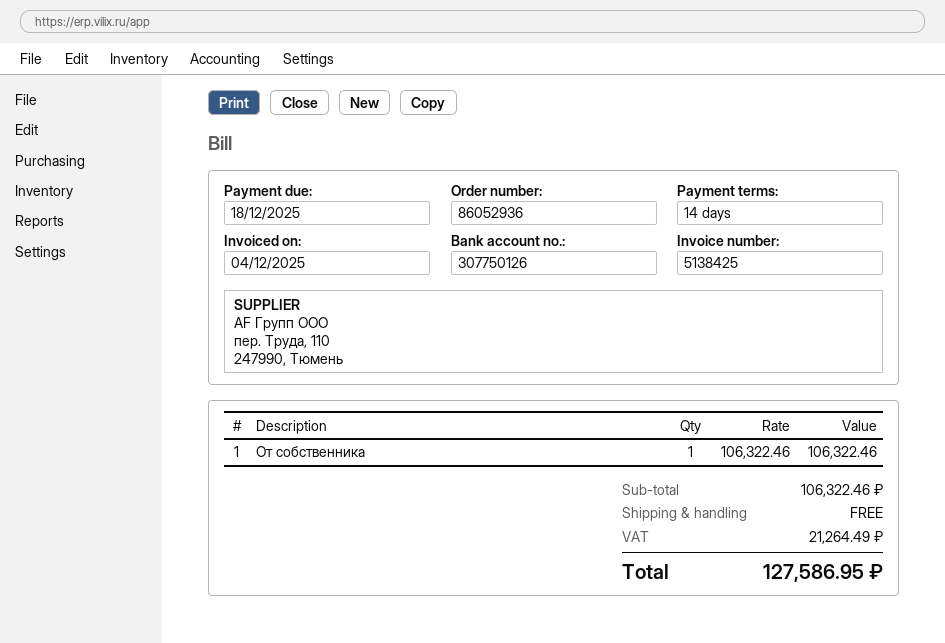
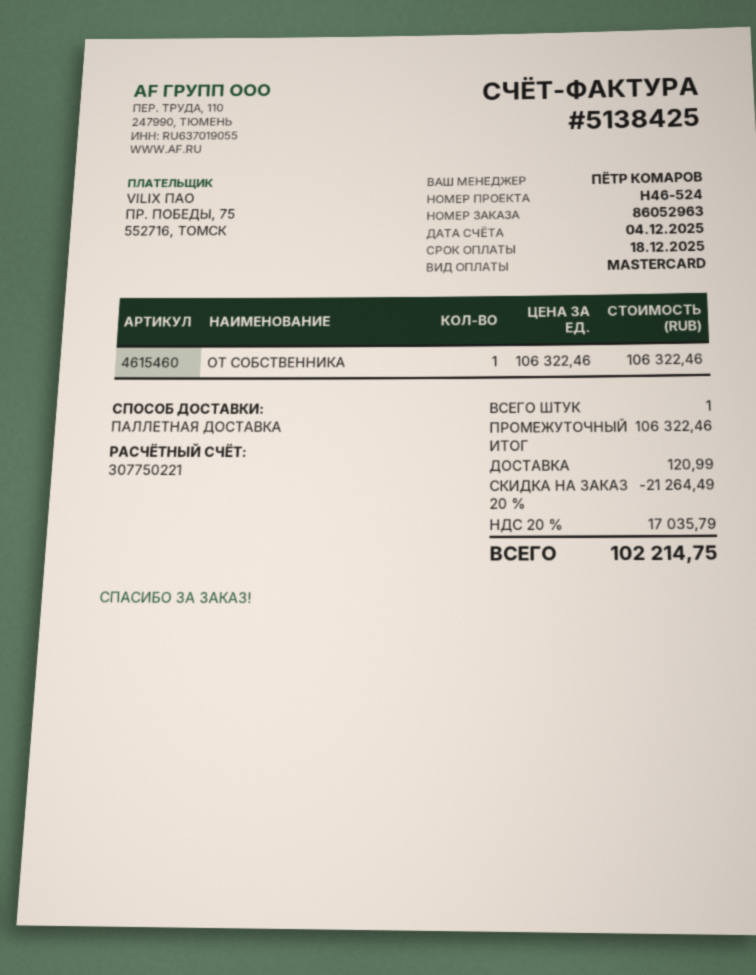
order number: 86052936 -> 86052963
bank account: 307750126 -> 307750221
discount: none -> 20% = 21264.49
shipping: 0.00 -> 120.99
tax: 21264.49 -> 17035.79
total: 127586.95 -> 102214.75

